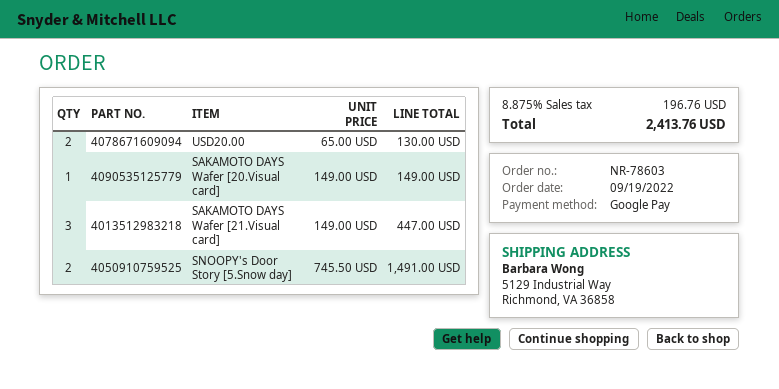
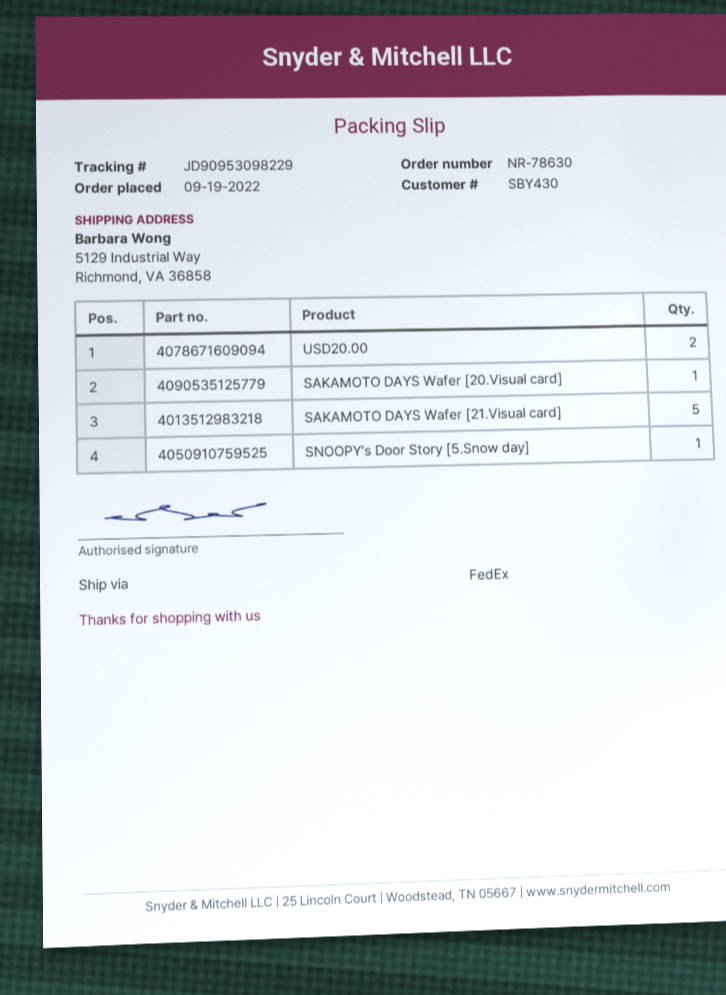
order number: NR-78603 -> NR-78630
SAKAMOTO DAYS Wafer [21.Visual card]: 3 -> 5
SNOOPY's Door Story [5.Snow day]: 2 -> 1

